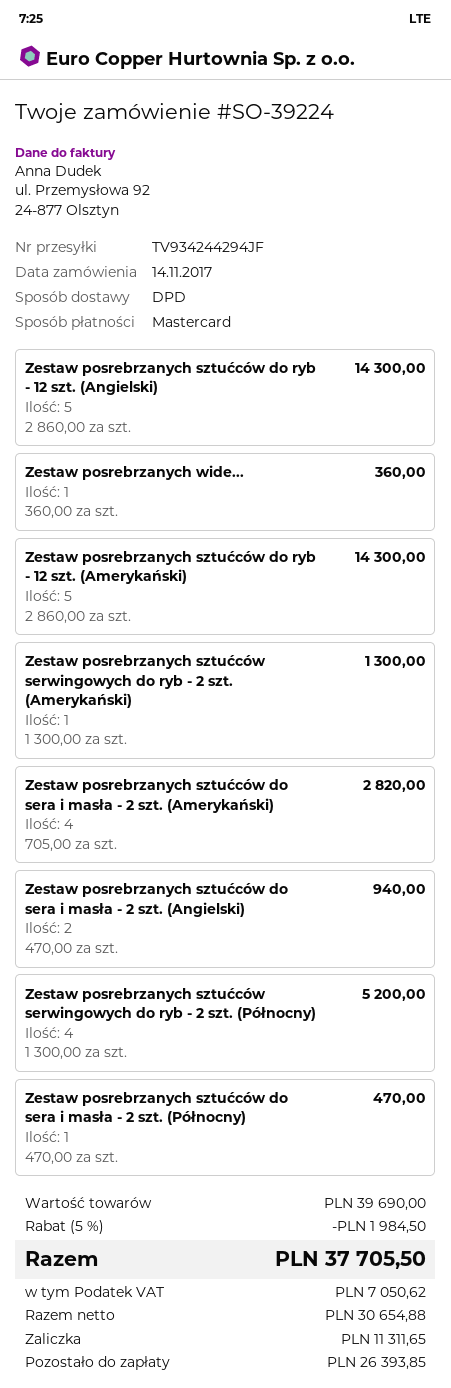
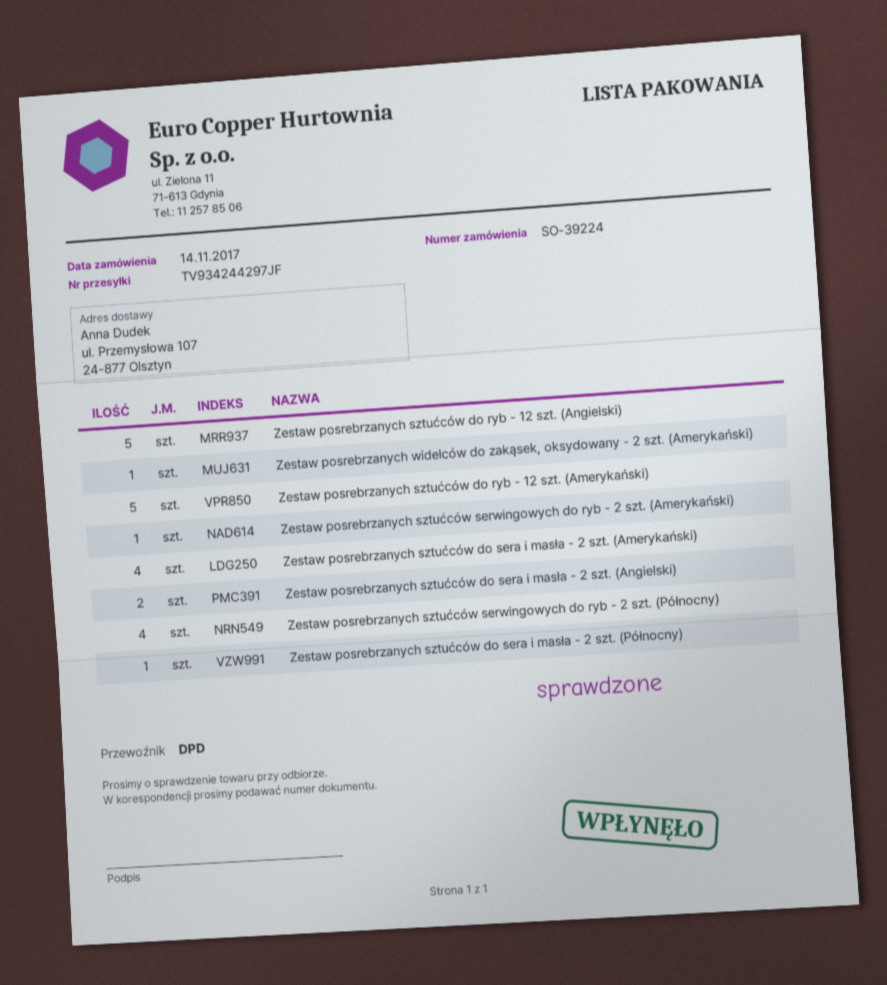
tracking number: TV934244294JF -> TV934244297JF

